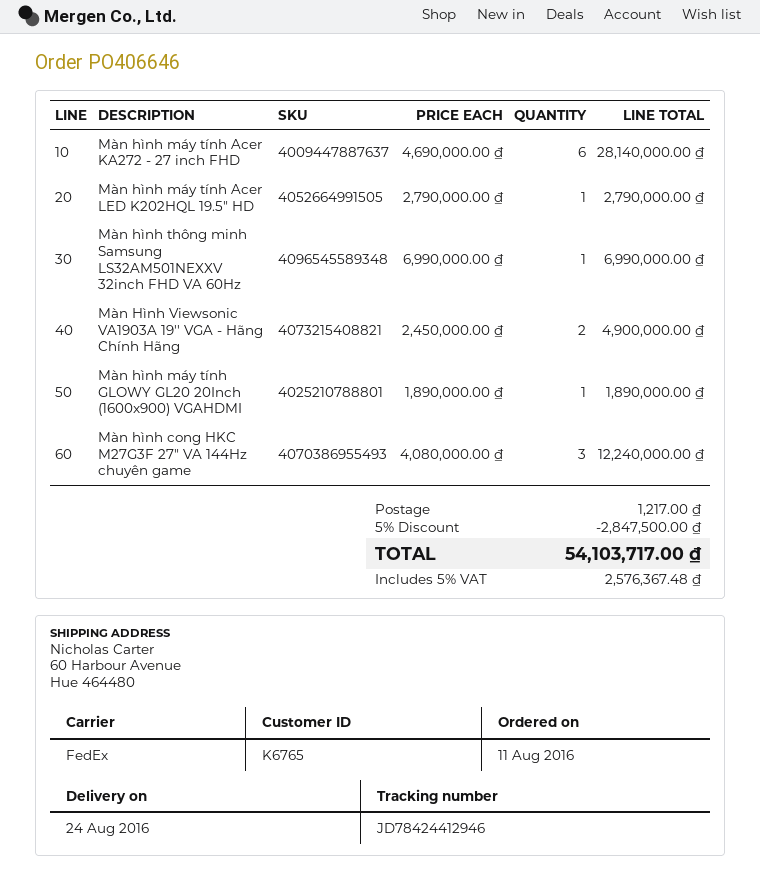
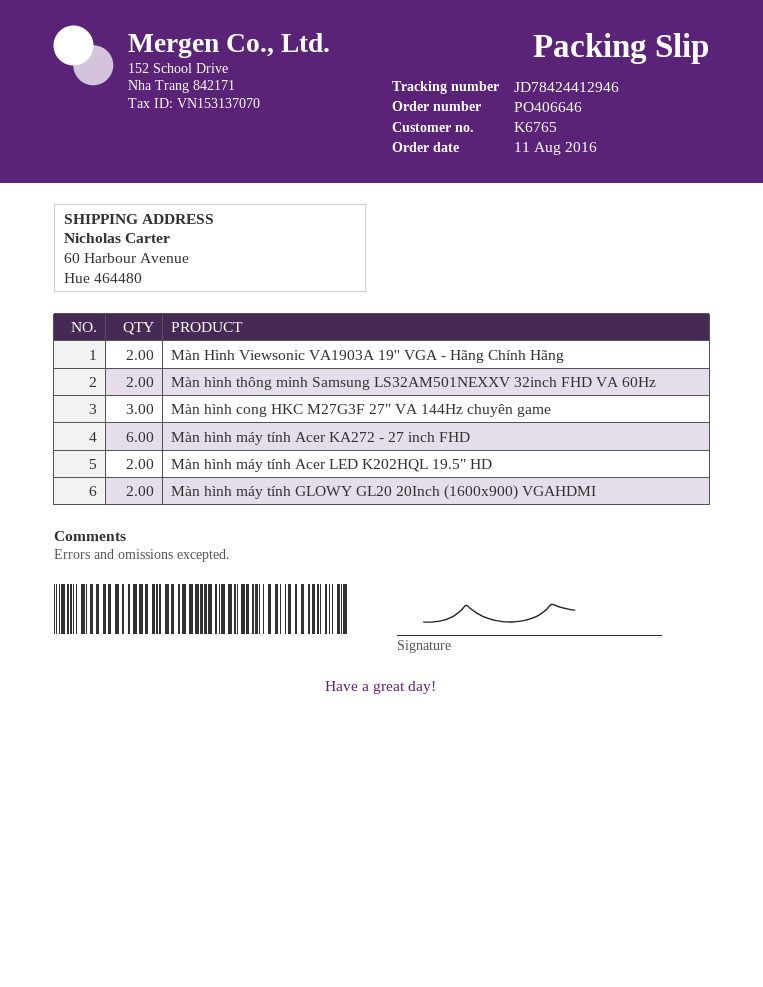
Màn hình máy tính Acer LED K202HQL 19.5" HD: 1 -> 2
Màn hình thông minh Samsung LS32AM501NEXXV 32inch FHD VA 60Hz: 1 -> 2
Màn hình máy tính GLOWY GL20 20Inch (1600x900) VGAHDMI: 1 -> 2

